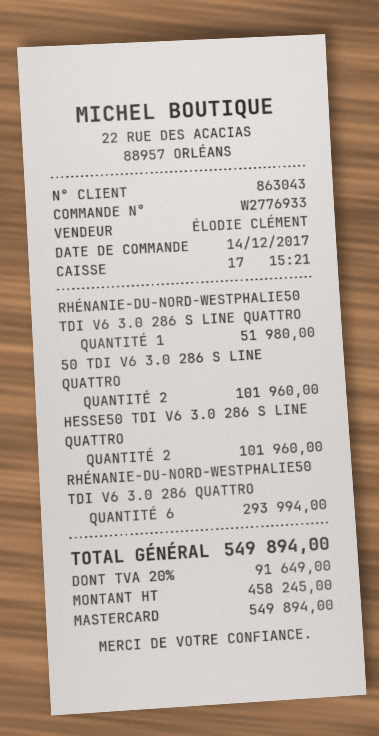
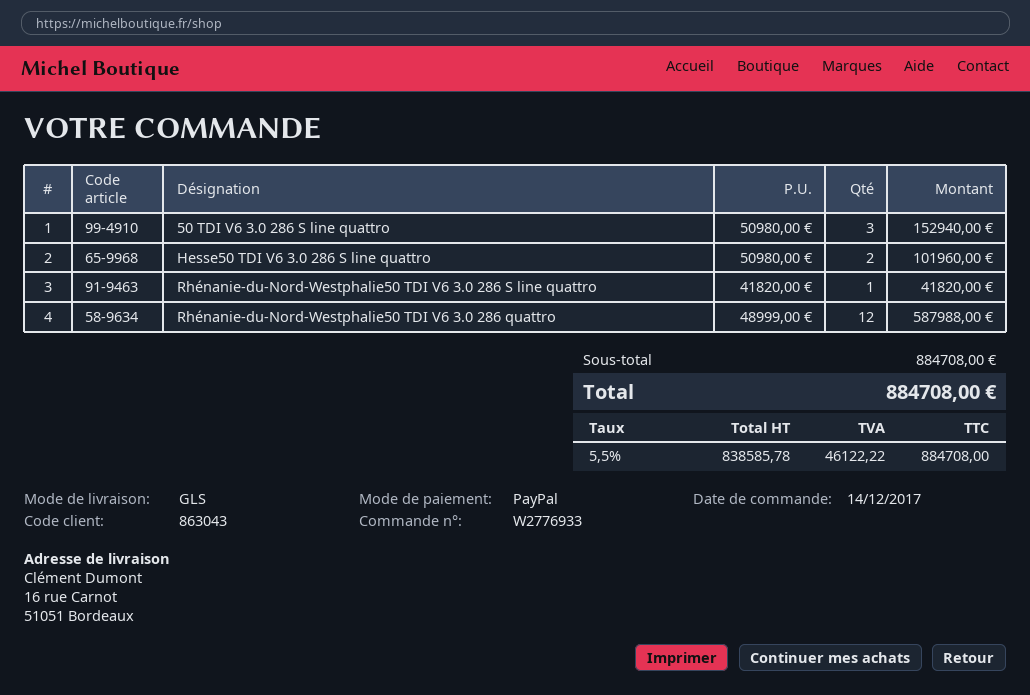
payment method: Mastercard -> PayPal
RHÉNANIE-DU-NORD-WESTPHALIE50 TDI V6 3.0 286 S LINE QUATTRO: 1 for 51980.00 -> 1 for 41820.00
50 TDI V6 3.0 286 S LINE QUATTRO: 2 for 101960.00 -> 3 for 152940.00
RHÉNANIE-DU-NORD-WESTPHALIE50 TDI V6 3.0 286 QUATTRO: 6 for 293994.00 -> 12 for 587988.00
net: 458245.00 -> 838585.78
tax: 20% = 91649.00 -> 5.5% = 46122.22
total: 549894.00 -> 884708.00

